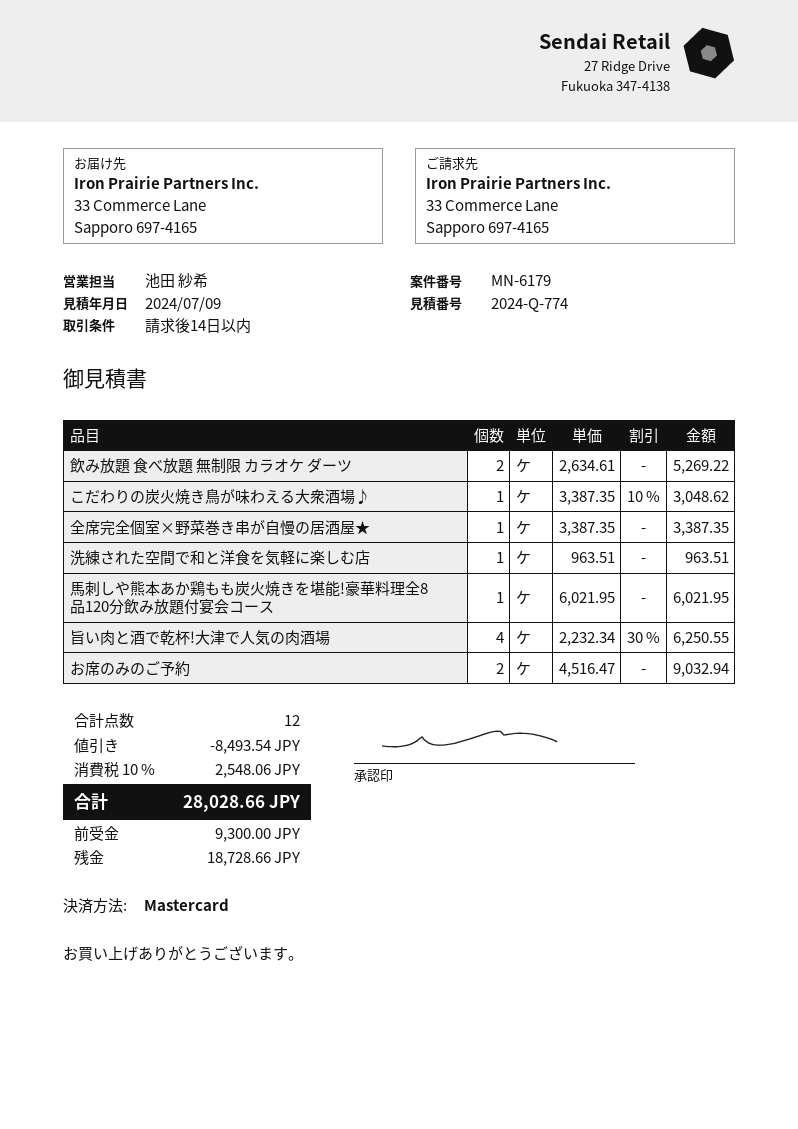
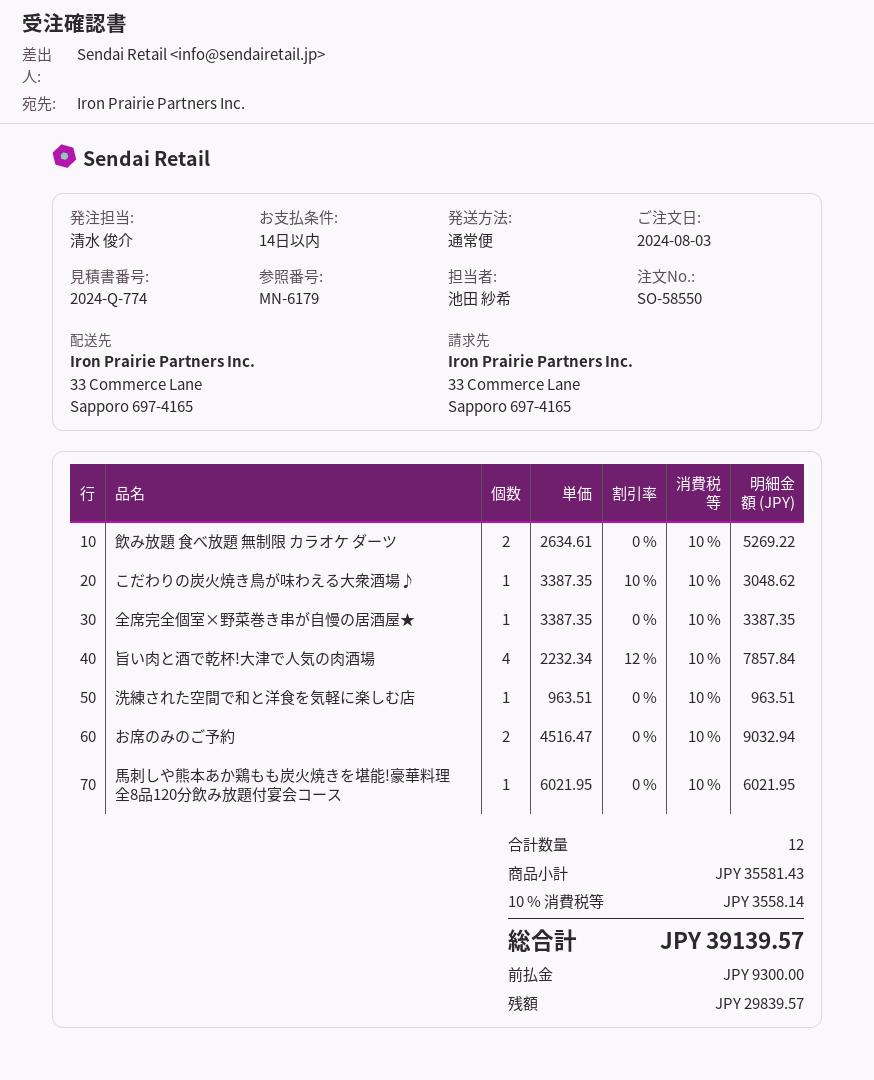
旨い肉と酒で乾杯!大津で人気の肉酒場: 4 x 2232.34 - 30% = 6250.55 -> 4 x 2232.34 - 12% = 7857.84
discount: 8493.54 -> none
tax: 10% = 2548.06 -> 10% = 3558.14
total: 28028.66 -> 39139.57
balance: 18728.66 -> 29839.57

